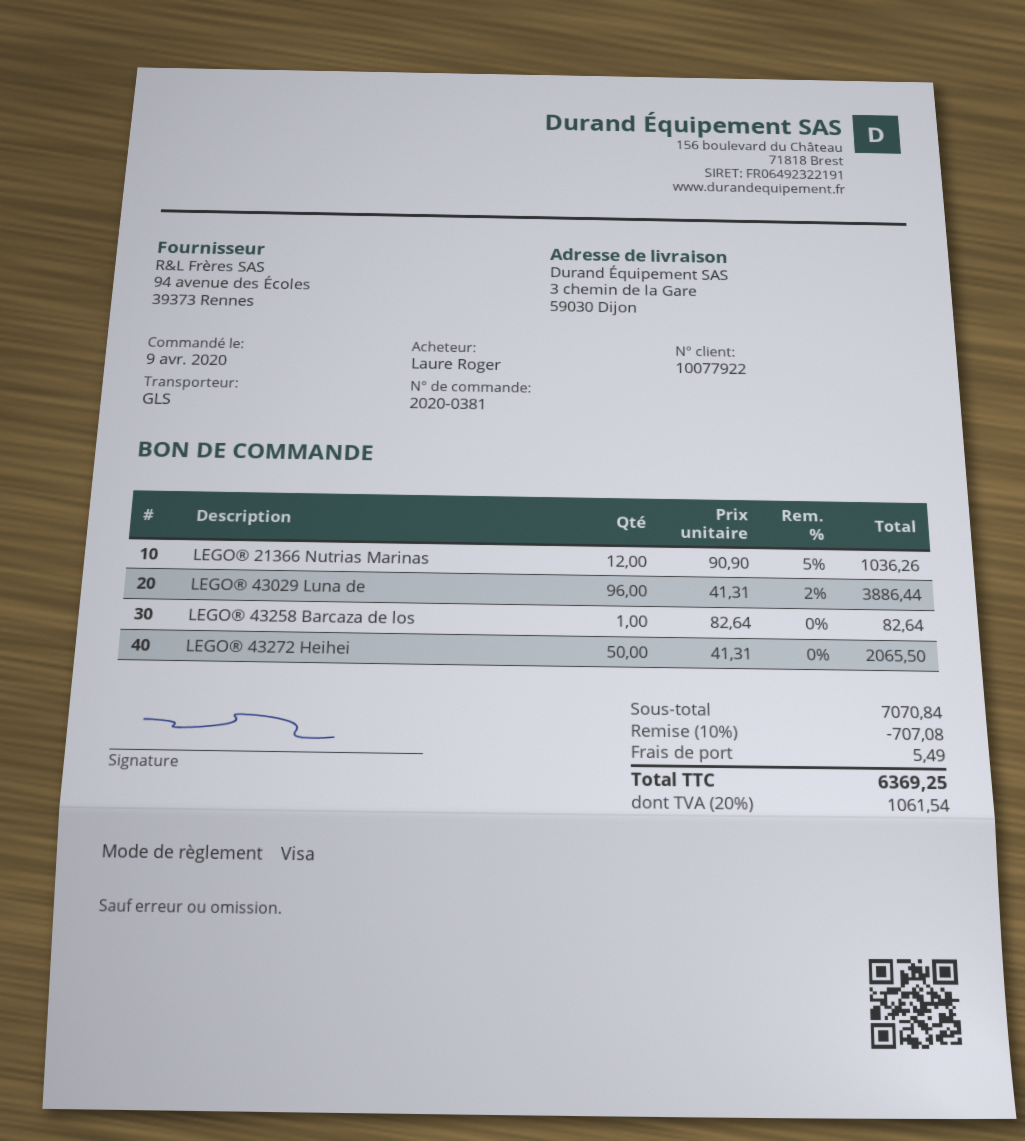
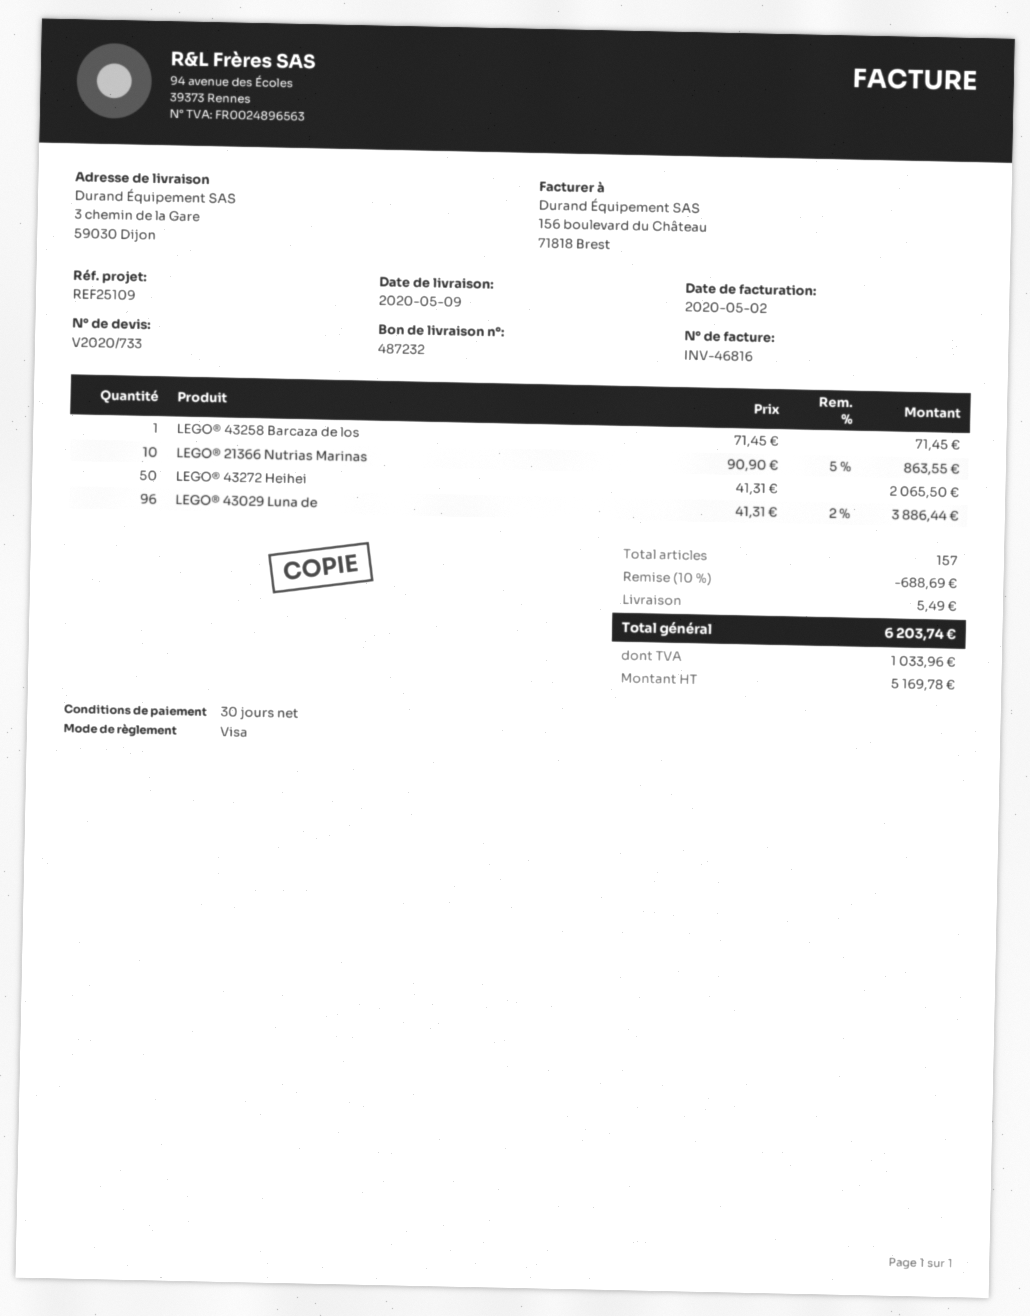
LEGO® 21366 Nutrias Marinas: 12 x 90.90 - 5% = 1036.26 -> 10 x 90.90 - 5% = 863.55
LEGO® 43258 Barcaza de los: 1 x 82.64 = 82.64 -> 1 x 71.45 = 71.45
discount: 10% = 707.08 -> 10% = 688.69
tax: 1061.54 -> 1033.96
total: 6369.25 -> 6203.74

